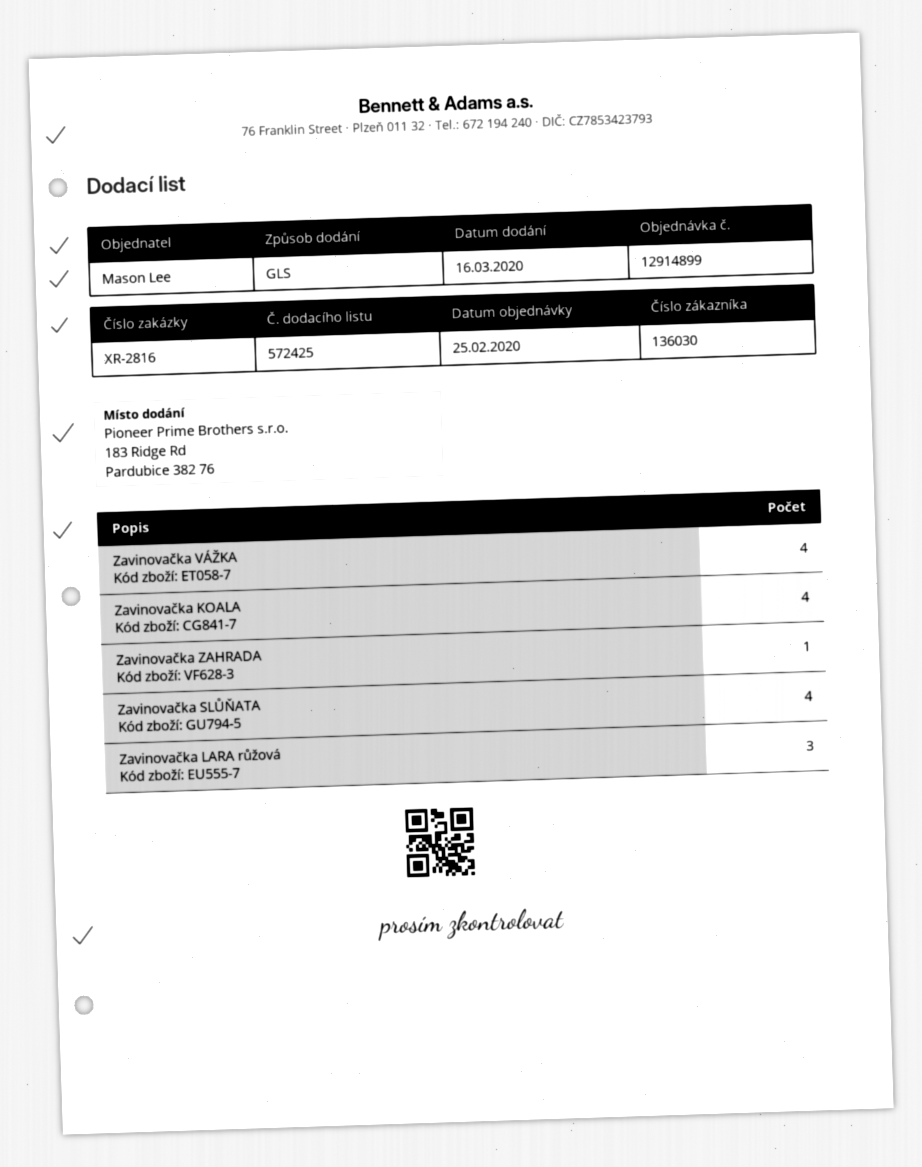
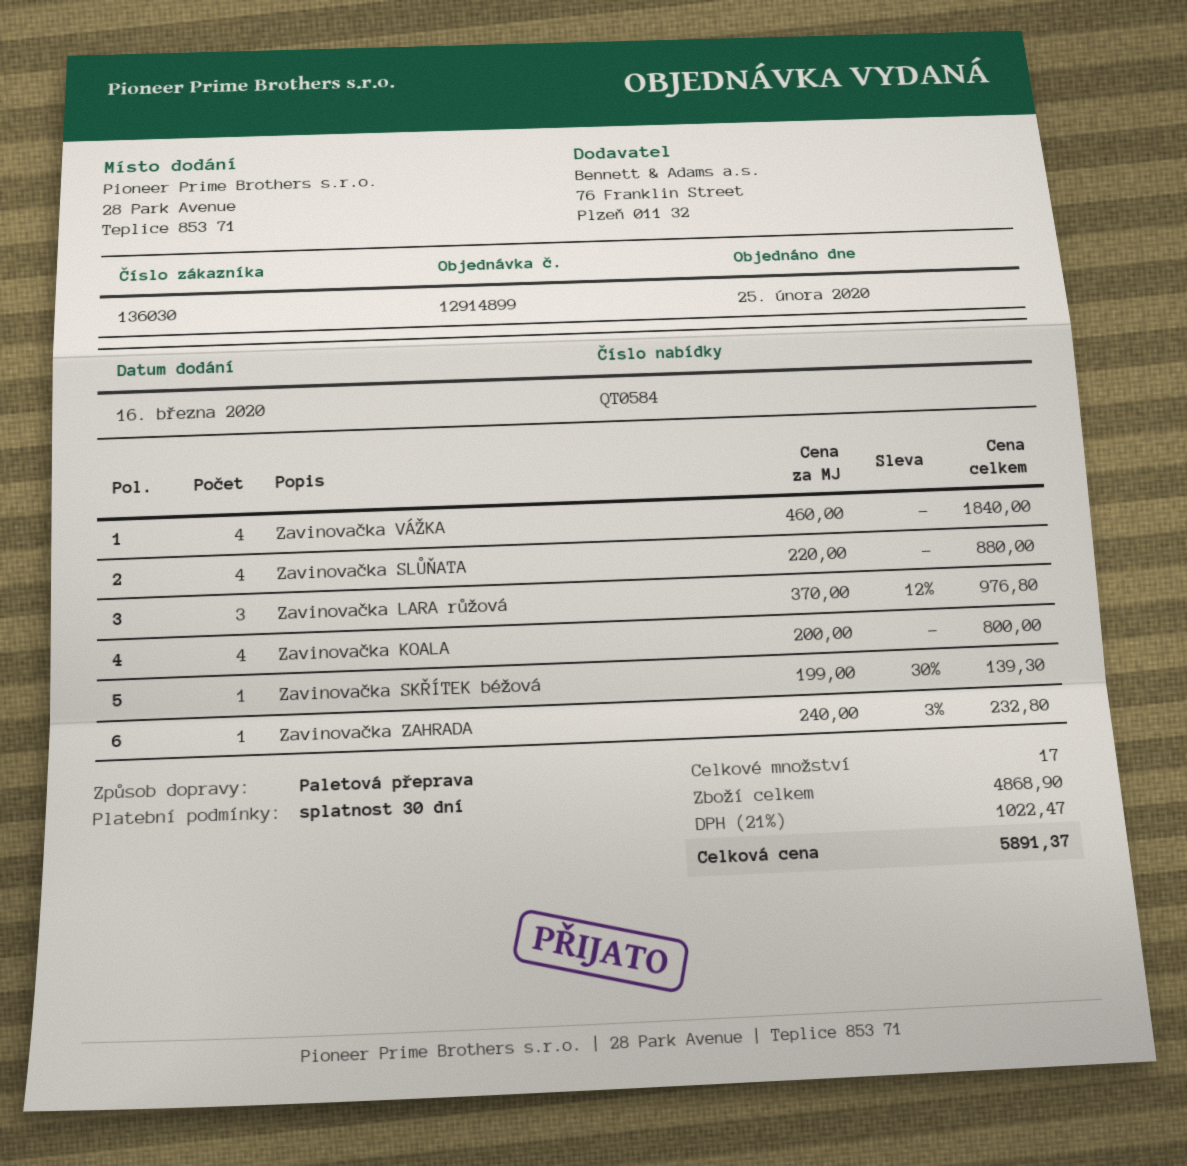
shipping method: GLS -> pallet freight
ship to: 183 Ridge Rd, Pardubice 382 76 -> 28 Park Avenue, Teplice 853 71
Zavinovačka SKŘÍTEK béžová: none -> 1

